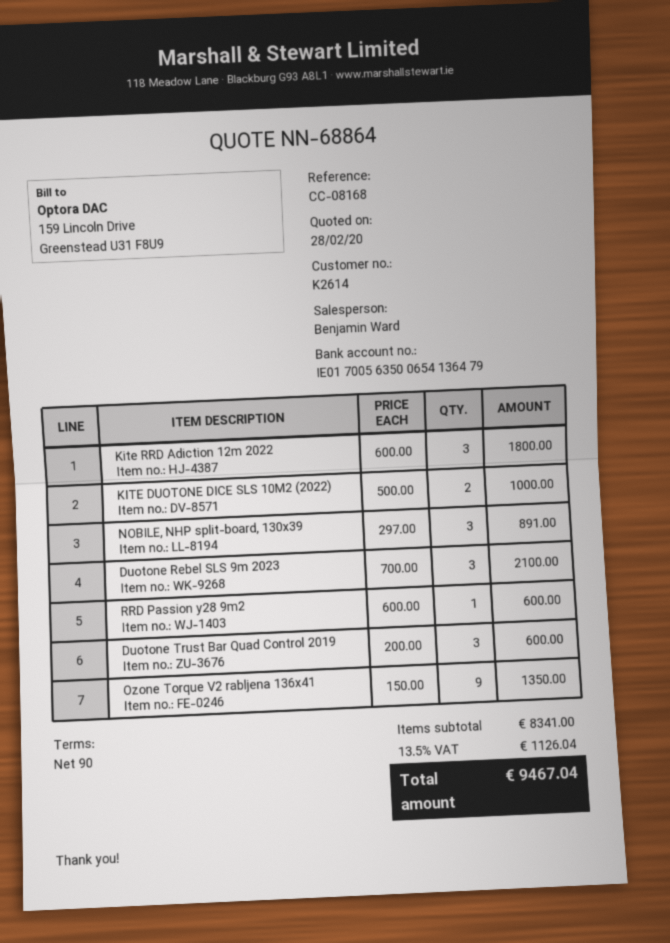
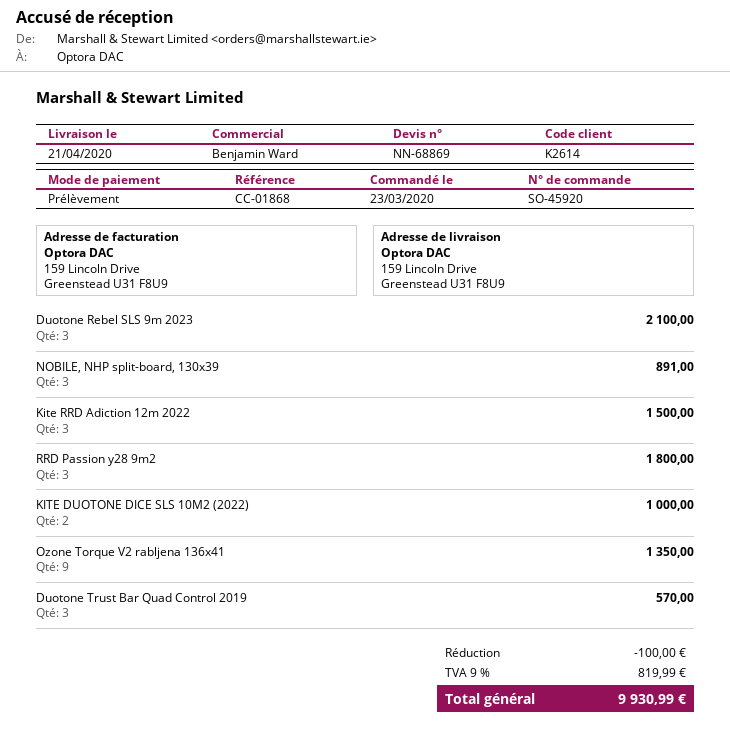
quote number: NN-68864 -> NN-68869
reference: CC-08168 -> CC-01868
Kite RRD Adiction 12m 2022: 3 for 1800.00 -> 3 for 1500.00
RRD Passion y28 9m2: 1 for 600.00 -> 3 for 1800.00
Duotone Trust Bar Quad Control 2019: 3 for 600.00 -> 3 for 570.00
discount: none -> 100.00
tax: 13.5% = 1126.04 -> 9% = 819.99
total: 9467.04 -> 9930.99

